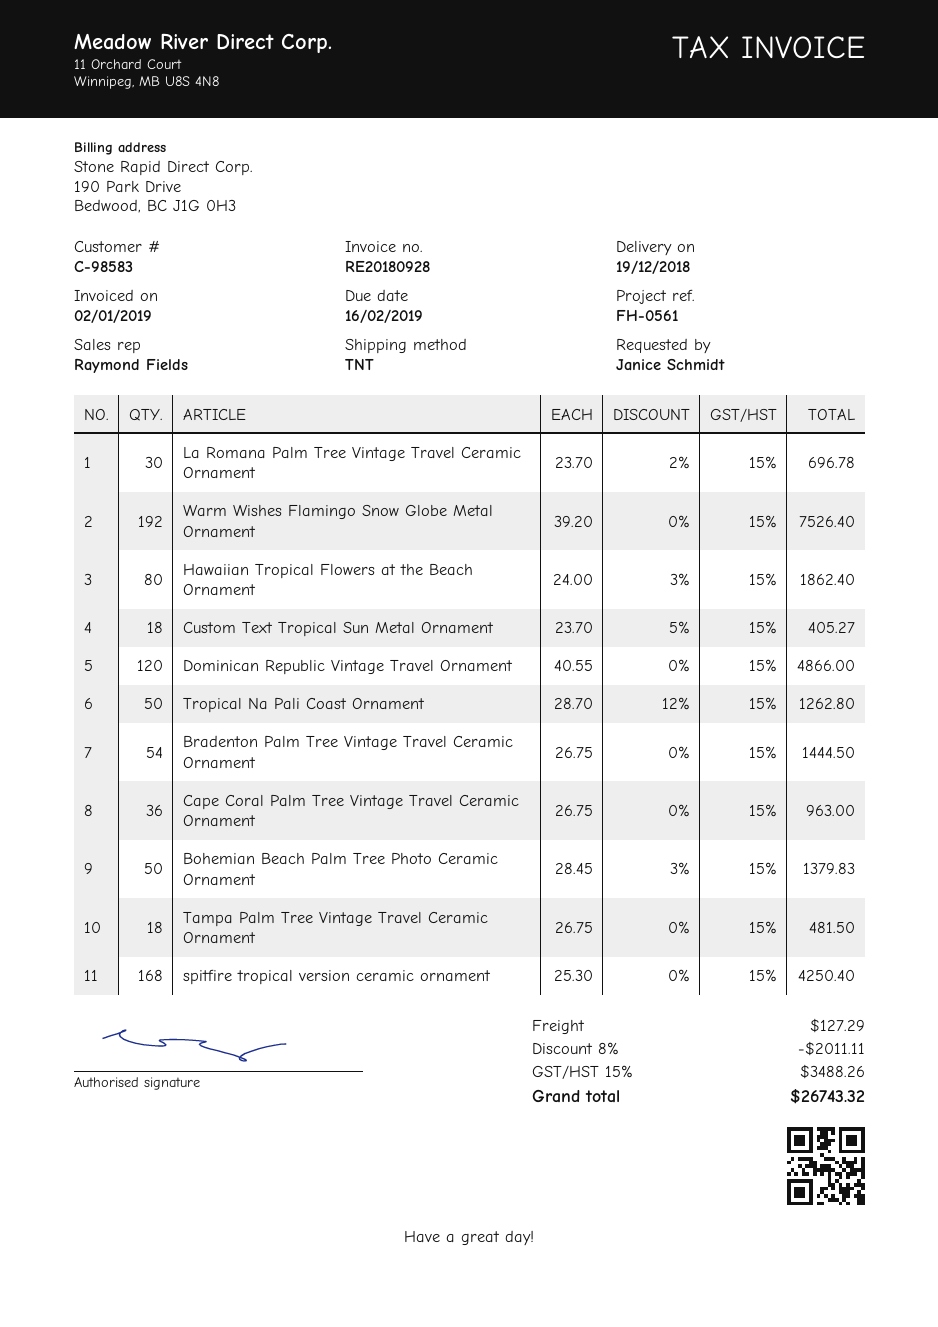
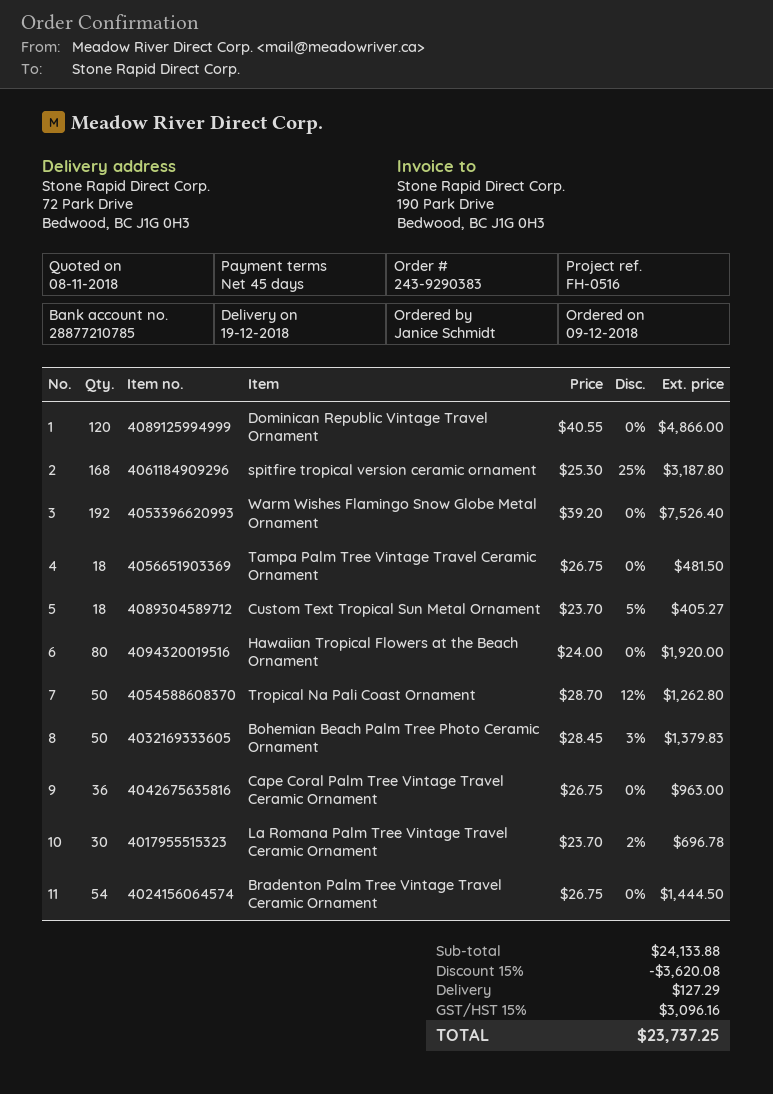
reference: FH-0561 -> FH-0516
Hawaiian Tropical Flowers at the Beach Ornament: 80 x 24.00 - 3% = 1862.40 -> 80 x 24.00 = 1920.00
spitfire tropical version ceramic ornament: 168 x 25.30 = 4250.40 -> 168 x 25.30 - 25% = 3187.80
discount: 8% = 2011.11 -> 15% = 3620.08
tax: 15% = 3488.26 -> 15% = 3096.16
total: 26743.32 -> 23737.25

